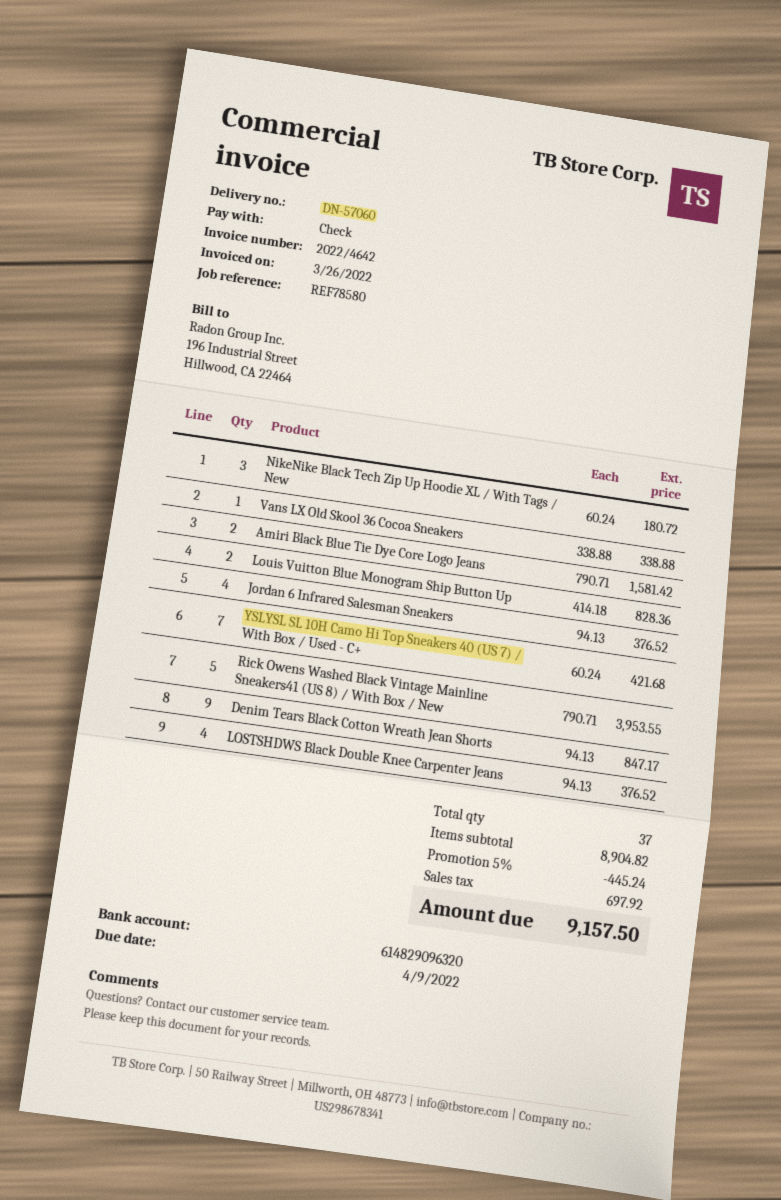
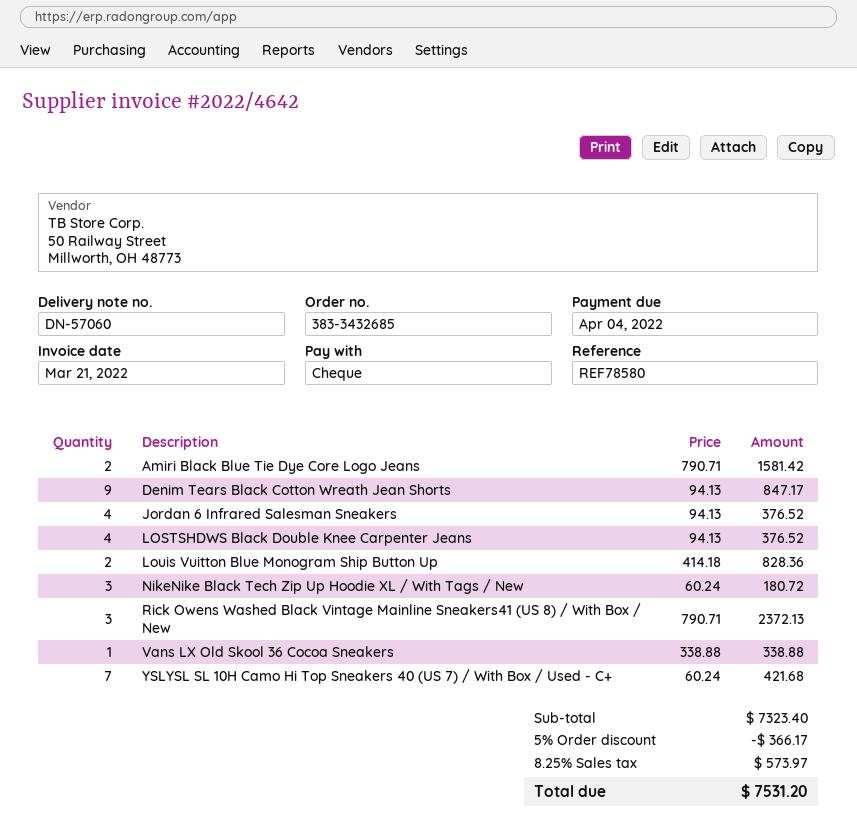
invoice date: 2022-03-26 -> 2022-03-21
due date: 2022-04-09 -> 2022-04-04
Rick Owens Washed Black Vintage Mainline Sneakers41 (US 8) / With Box / New: 5 x 790.71 = 3953.55 -> 3 x 790.71 = 2372.13
subtotal: 8904.82 -> 7323.40
discount: 5% = 445.24 -> 5% = 366.17
tax: 697.92 -> 573.97
total: 9157.50 -> 7531.20

